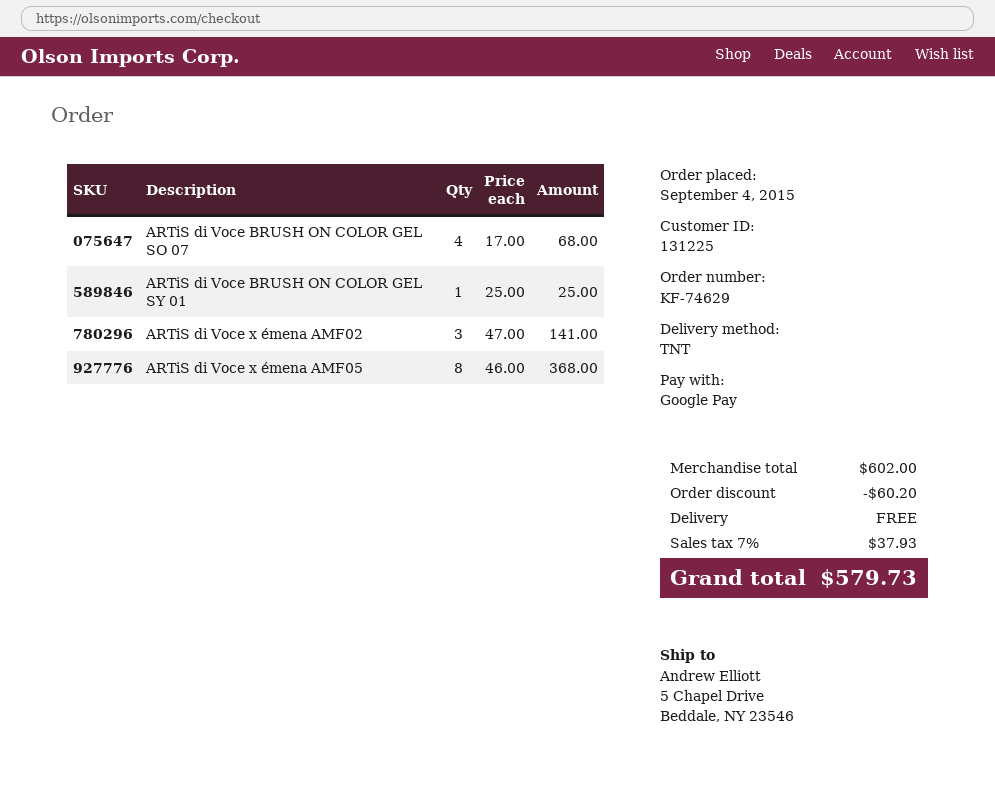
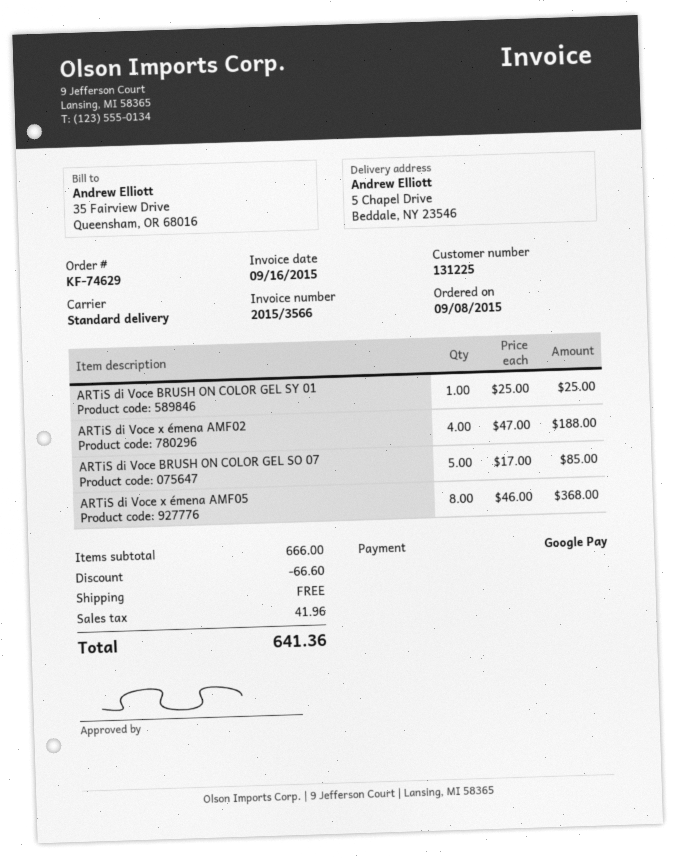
order date: 2015-09-04 -> 2015-09-08
shipping method: TNT -> standard
ARTiS di Voce BRUSH ON COLOR GEL SO 07: 4 x 17.00 = 68.00 -> 5 x 17.00 = 85.00
ARTiS di Voce x émena AMF02: 3 x 47.00 = 141.00 -> 4 x 47.00 = 188.00
subtotal: 602.00 -> 666.00
discount: 60.20 -> 66.60
tax: 37.93 -> 41.96
total: 579.73 -> 641.36

